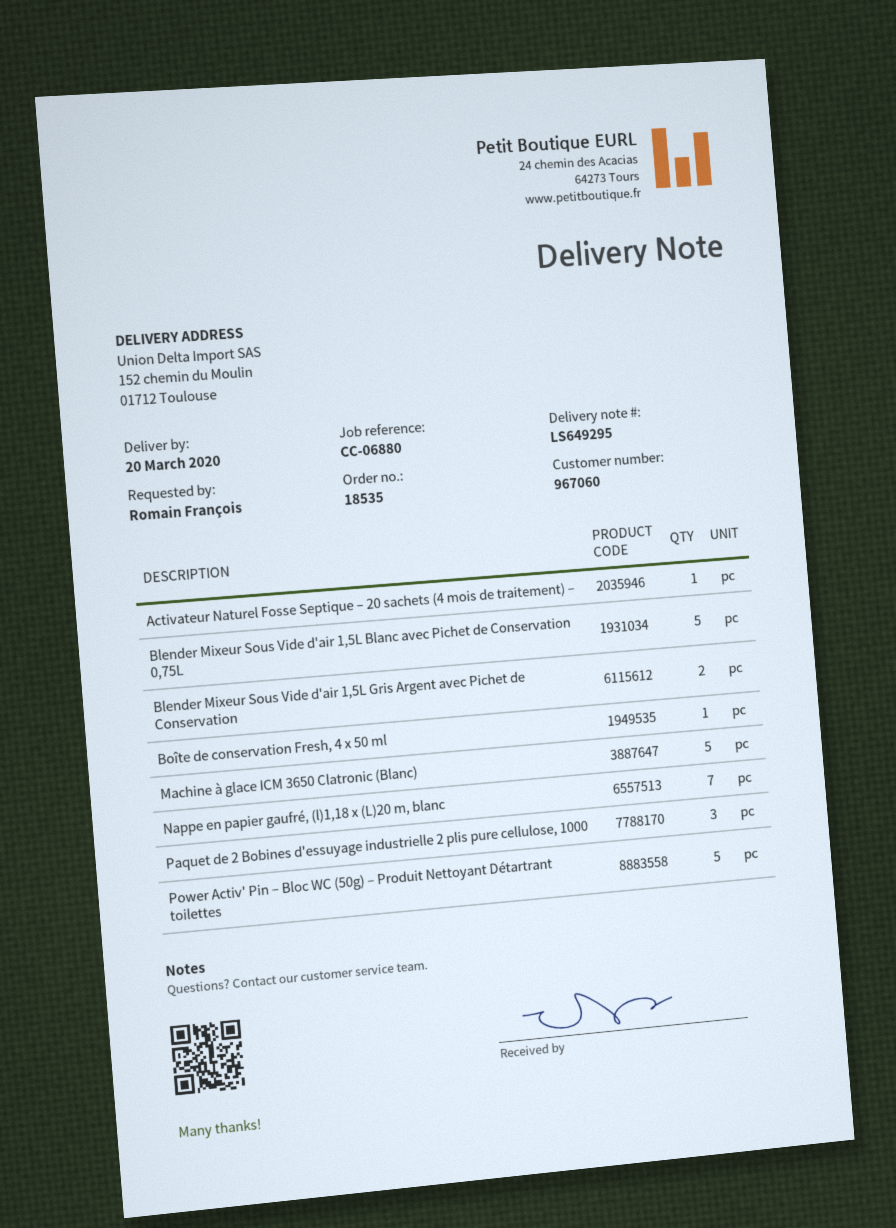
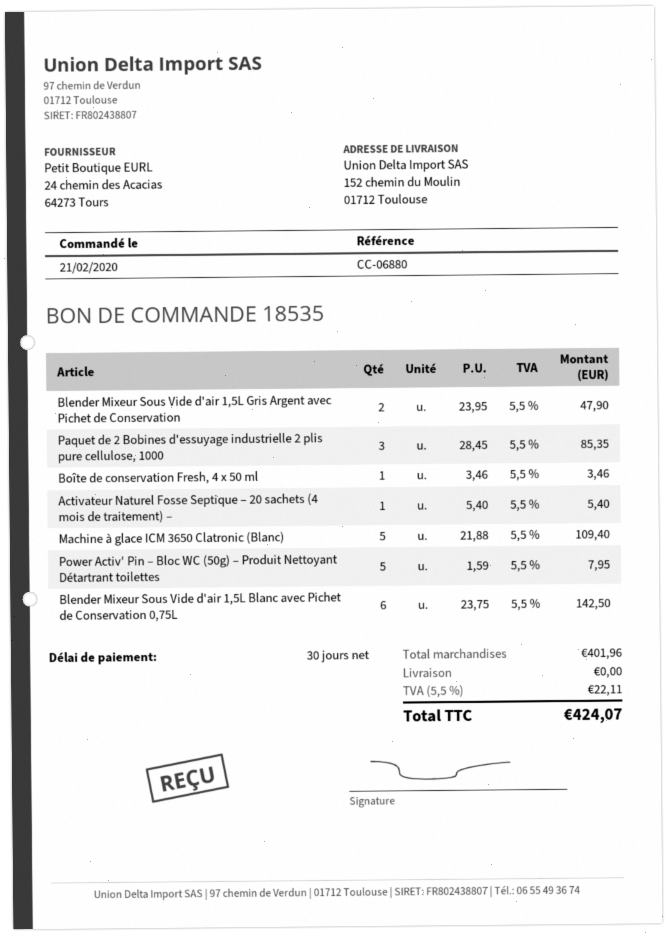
Blender Mixeur Sous Vide d'air 1,5L Blanc avec Pichet de Conservation 0,75L: 5 -> 6
Nappe en papier gaufré, (l)1,18 x (L)20 m, blanc: 7 -> none

